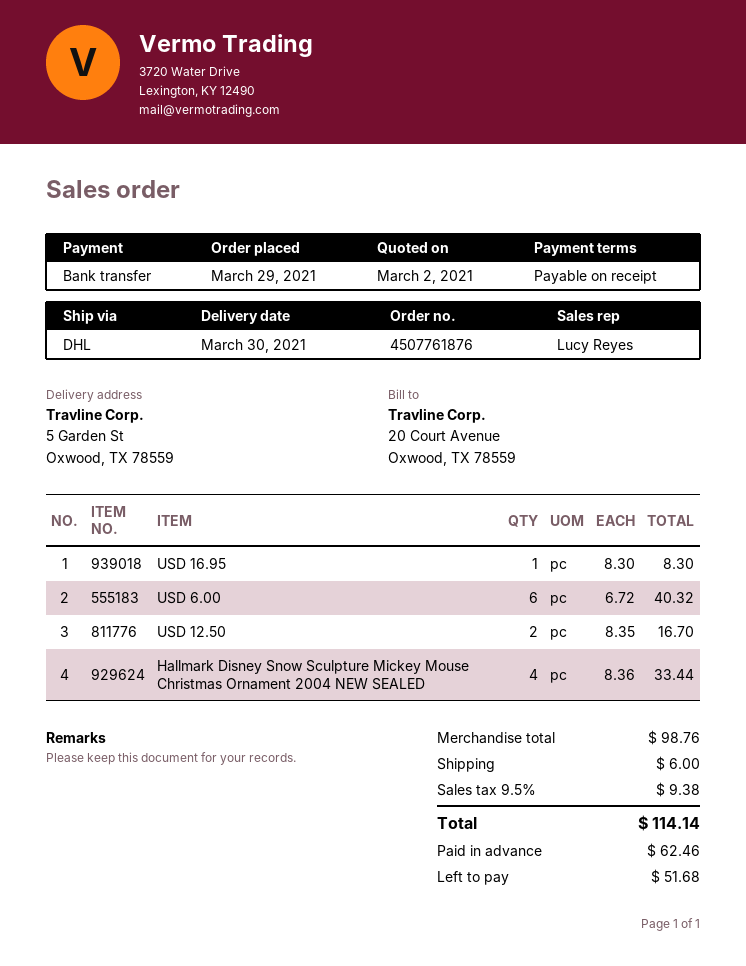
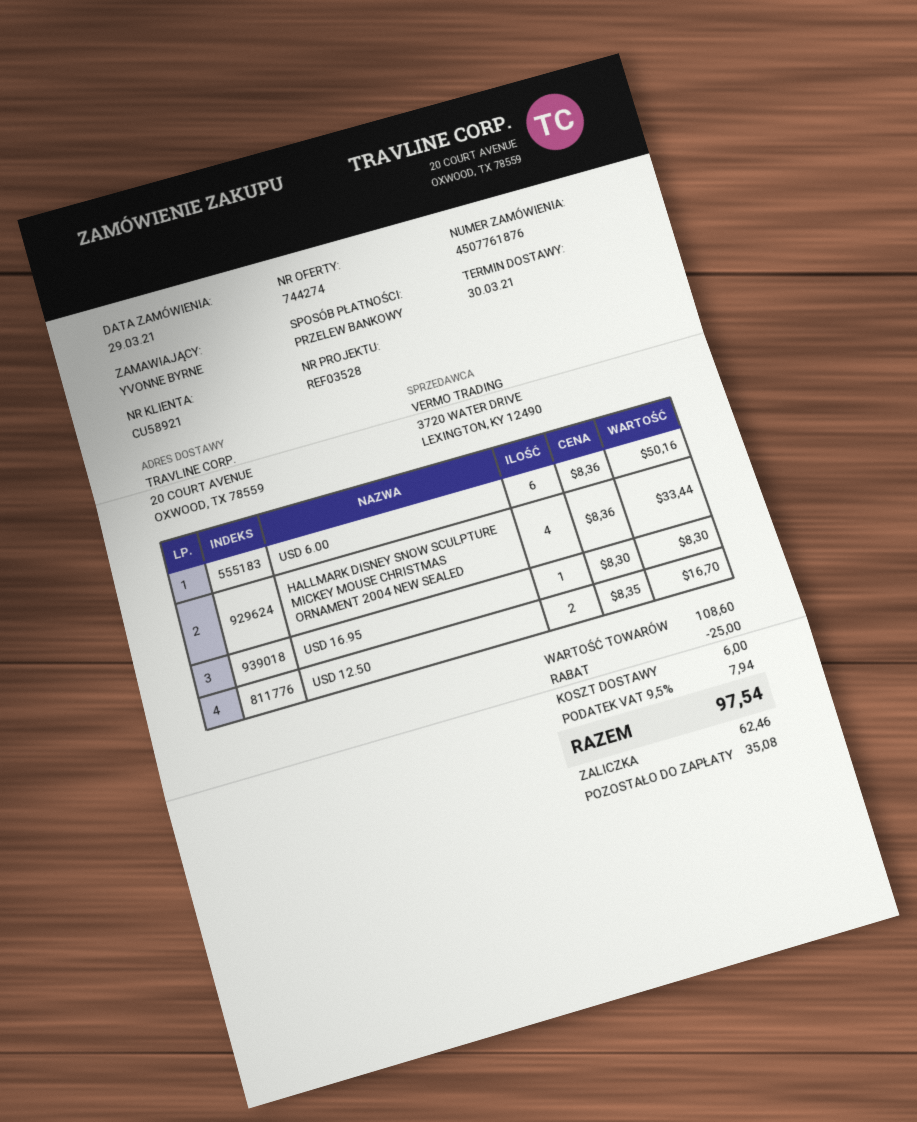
ship to: 5 Garden St, Oxwood, TX 78559 -> 20 COURT AVENUE, OXWOOD, TX 78559
USD 6.00: 6 x 6.72 = 40.32 -> 6 x 8.36 = 50.16
subtotal: 98.76 -> 108.60
discount: none -> 25.00
tax: 9.5% = 9.38 -> 9.5% = 7.94
total: 114.14 -> 97.54
balance: 51.68 -> 35.08

